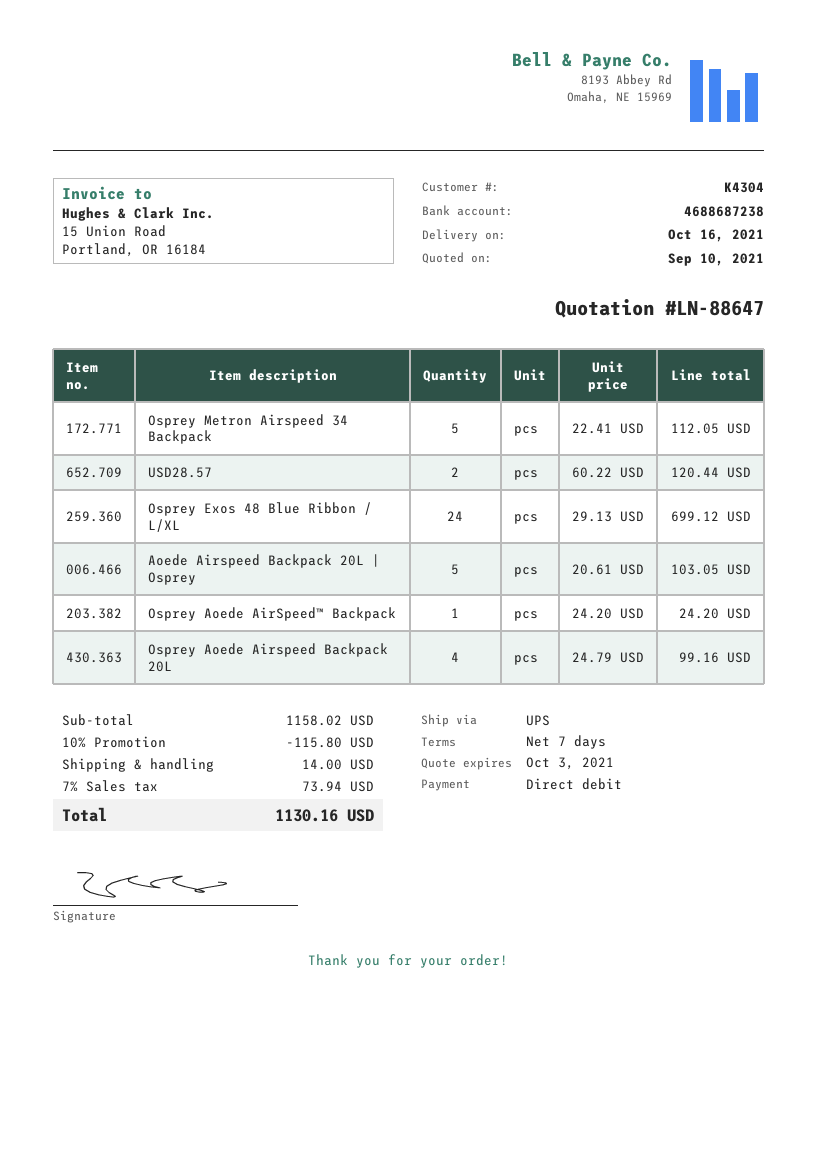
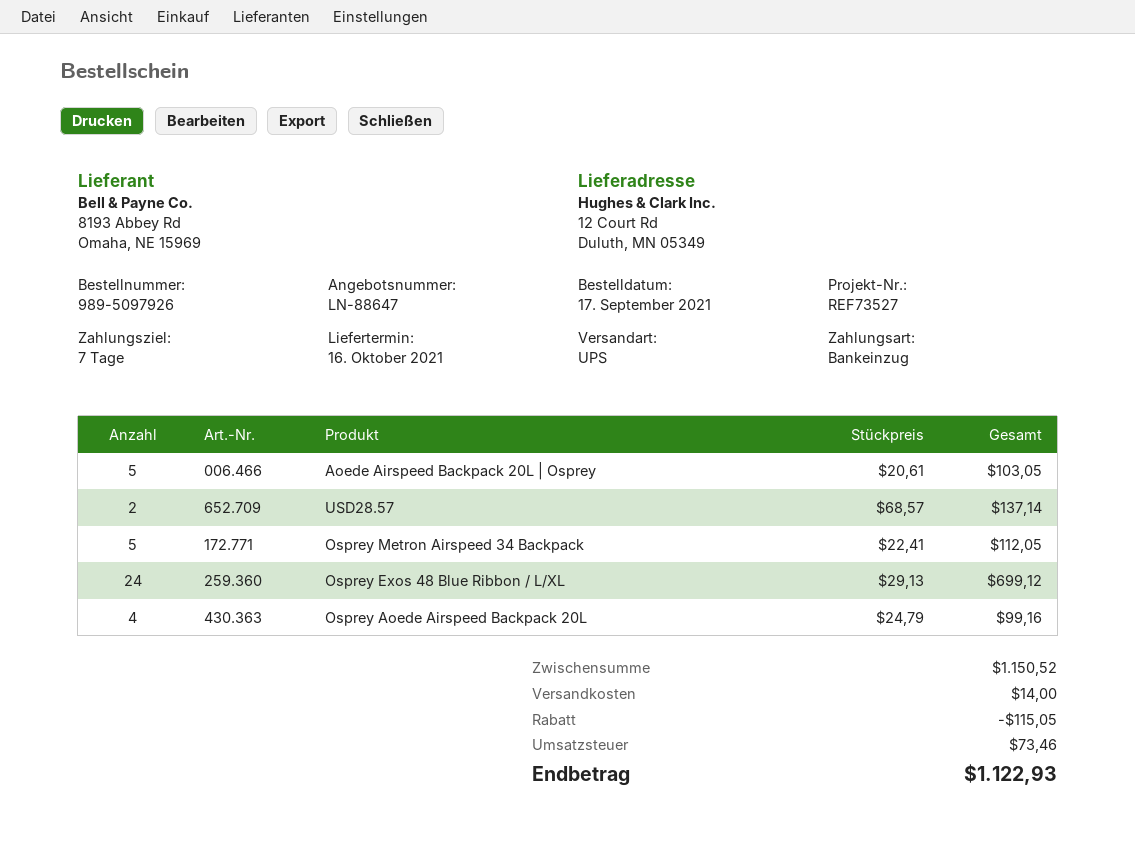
USD28.57: 2 x 60.22 = 120.44 -> 2 x 68.57 = 137.14
Osprey Aoede AirSpeed™ Backpack: 1 x 24.20 = 24.20 -> none
subtotal: 1158.02 -> 1150.52
discount: 115.80 -> 115.05
tax: 73.94 -> 73.46
total: 1130.16 -> 1122.93

